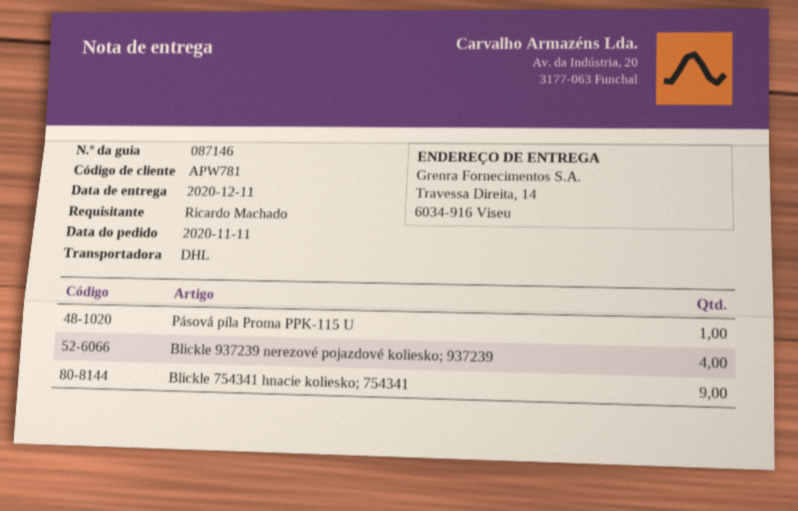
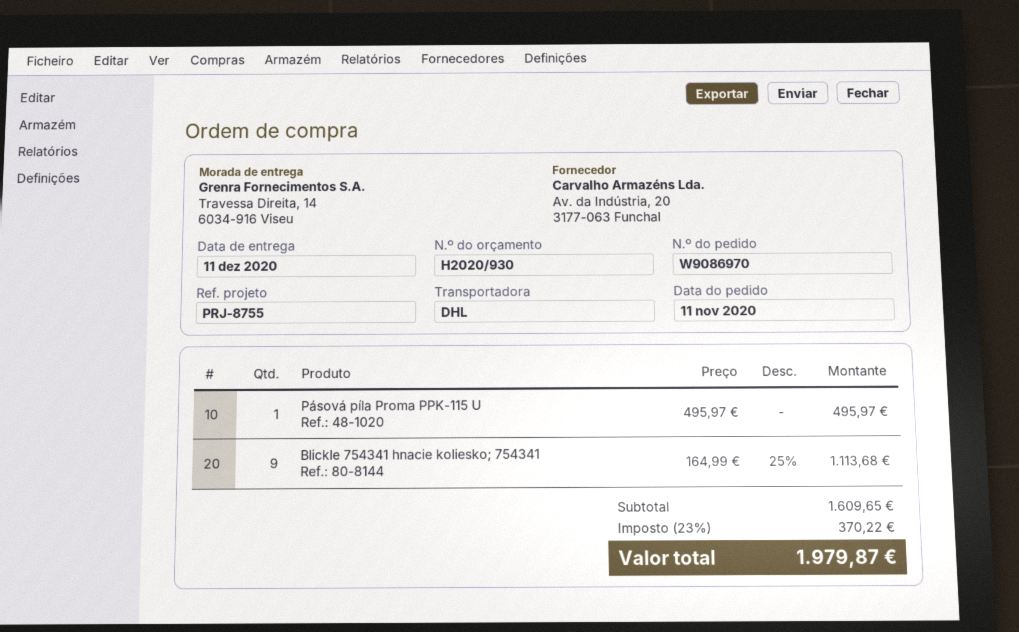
Blickle 937239 nerezové pojazdové koliesko; 937239: 4 -> none

